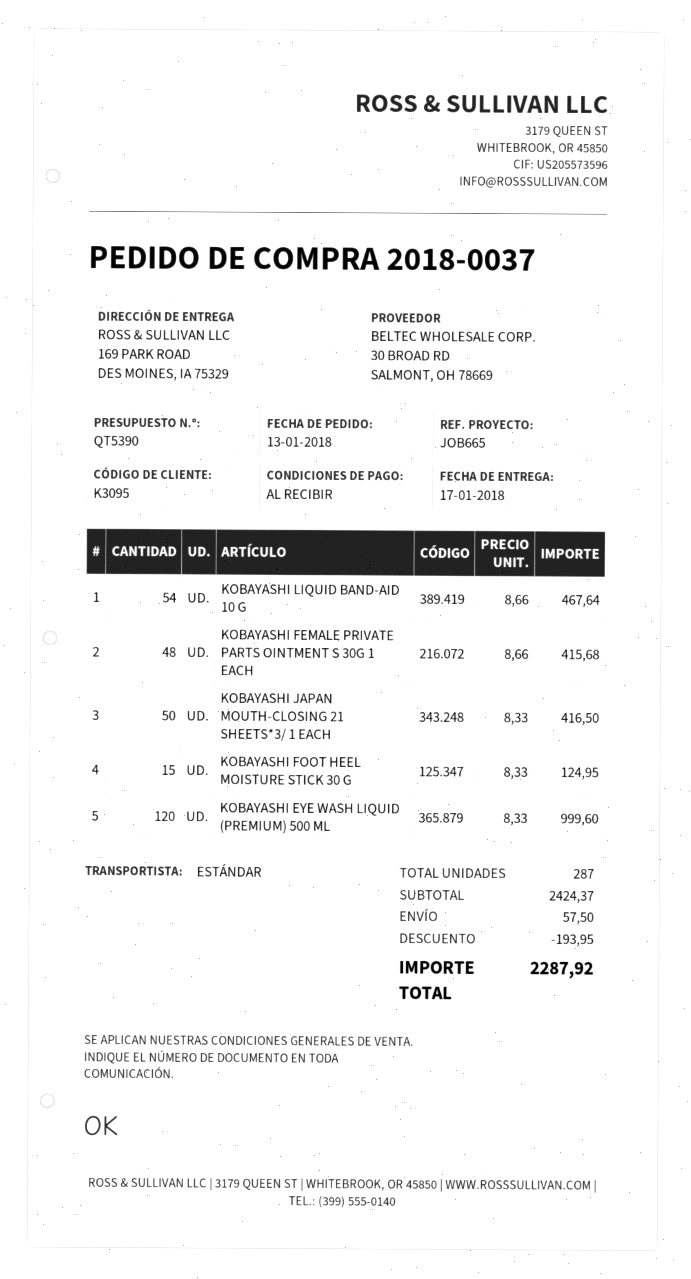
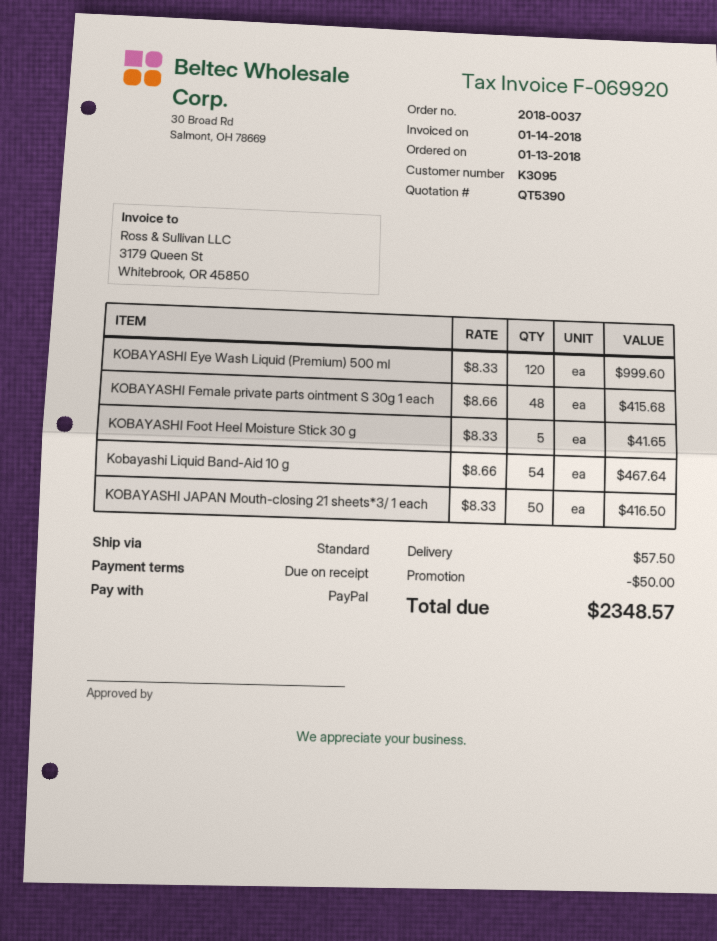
KOBAYASHI FOOT HEEL MOISTURE STICK 30 G: 15 x 8.33 = 124.95 -> 5 x 8.33 = 41.65
discount: 193.95 -> 50.00
total: 2287.92 -> 2348.57

